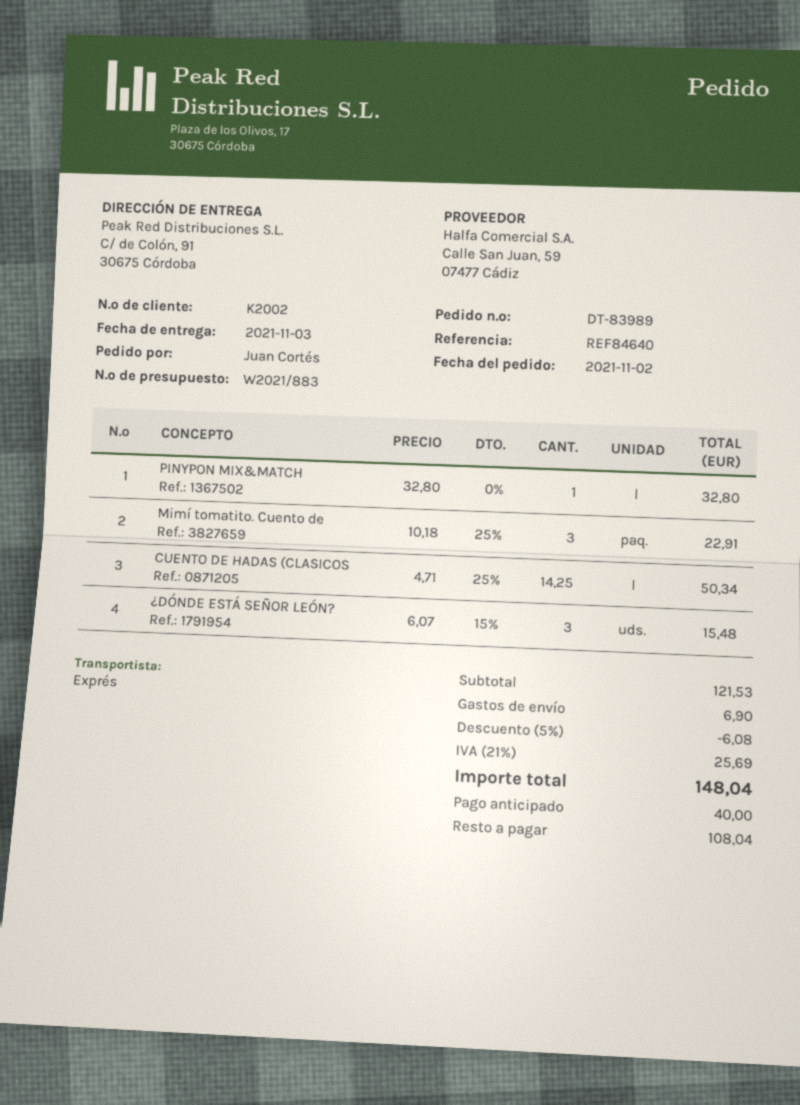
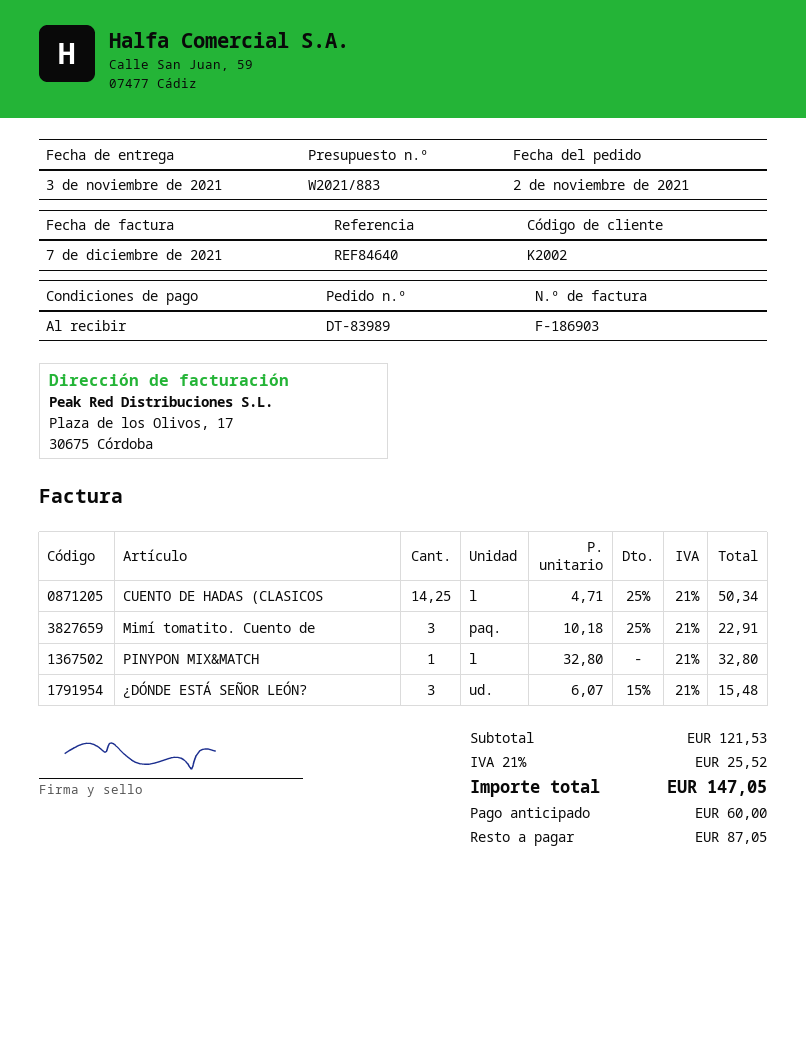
discount: 5% = 6.08 -> none
shipping: 6.90 -> none
tax: 21% = 25.69 -> 21% = 25.52
total: 148.04 -> 147.05
deposit: 40.00 -> 60.00
balance: 108.04 -> 87.05

